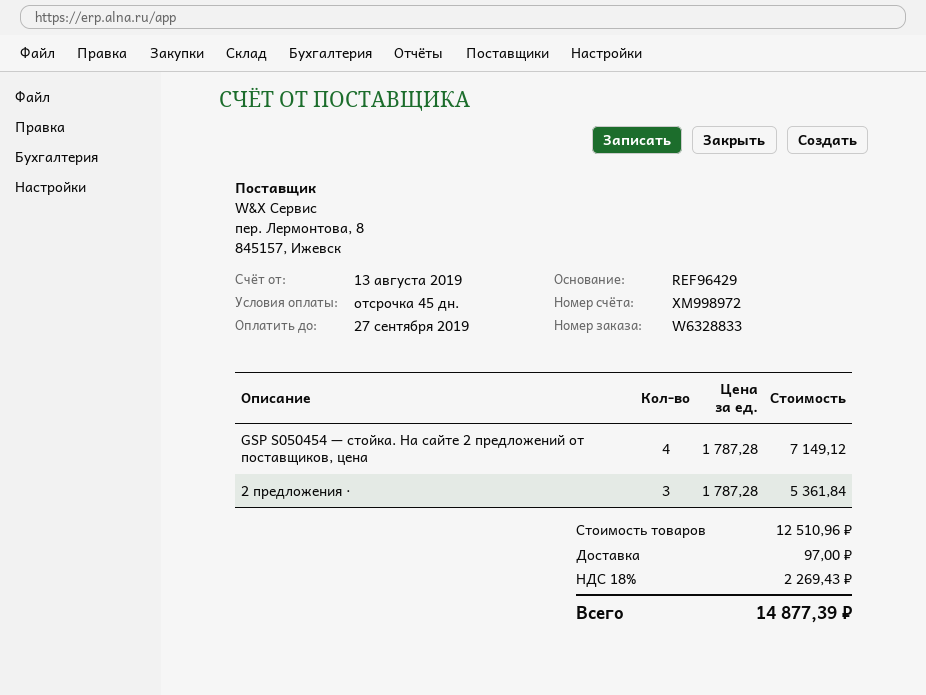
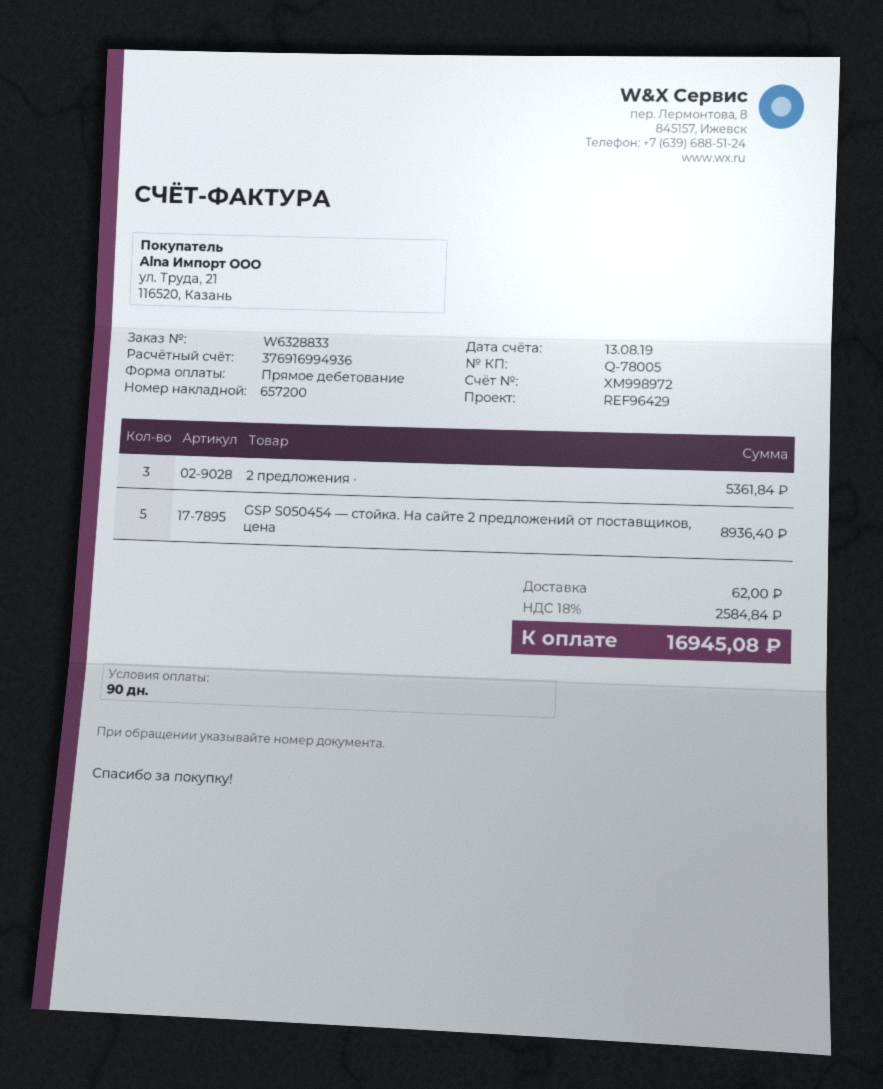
payment terms: 45 days -> 90 days
GSP S050454 — стойка. На сайте 2 предложений от поставщиков, цена: 4 for 7149.12 -> 5 for 8936.40
shipping: 97.00 -> 62.00
tax: 18% = 2269.43 -> 18% = 2584.84
total: 14877.39 -> 16945.08

